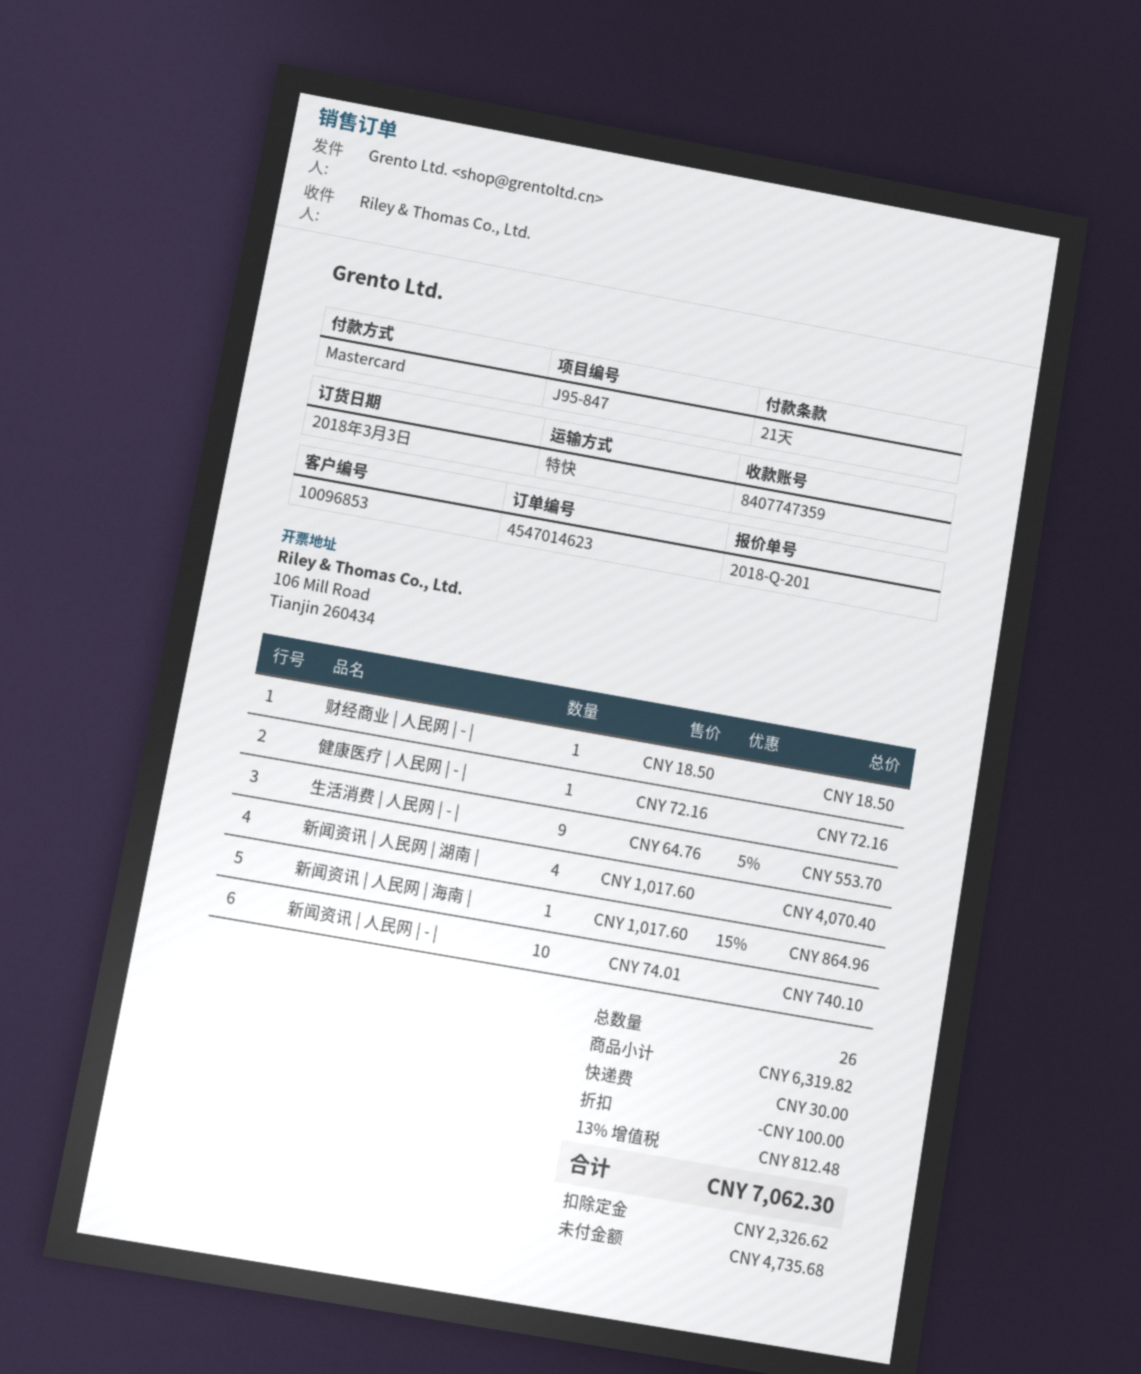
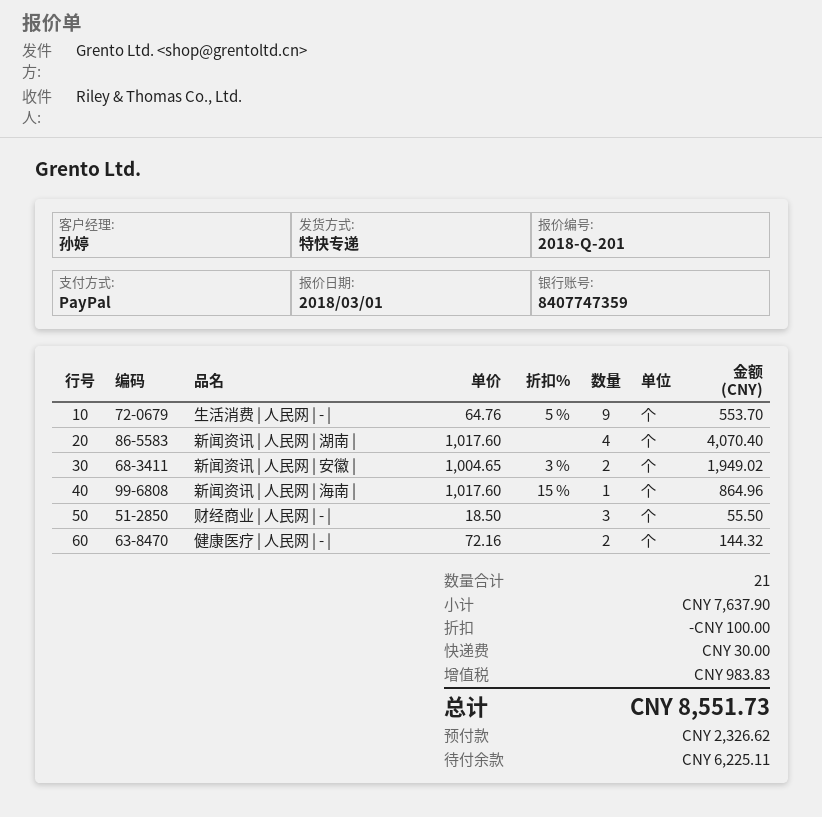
payment method: Mastercard -> PayPal
财经商业 | 人民网 | - |: 1 x 18.50 = 18.50 -> 3 x 18.50 = 55.50
健康医疗 | 人民网 | - |: 1 x 72.16 = 72.16 -> 2 x 72.16 = 144.32
新闻资讯 | 人民网 | - |: 10 x 74.01 = 740.10 -> none
新闻资讯 | 人民网 | 安徽 |: none -> 2 x 1004.65 - 3% = 1949.02
total quantity: 26 -> 21
subtotal: 6319.82 -> 7637.90
tax: 812.48 -> 983.83
total: 7062.30 -> 8551.73
balance: 4735.68 -> 6225.11

